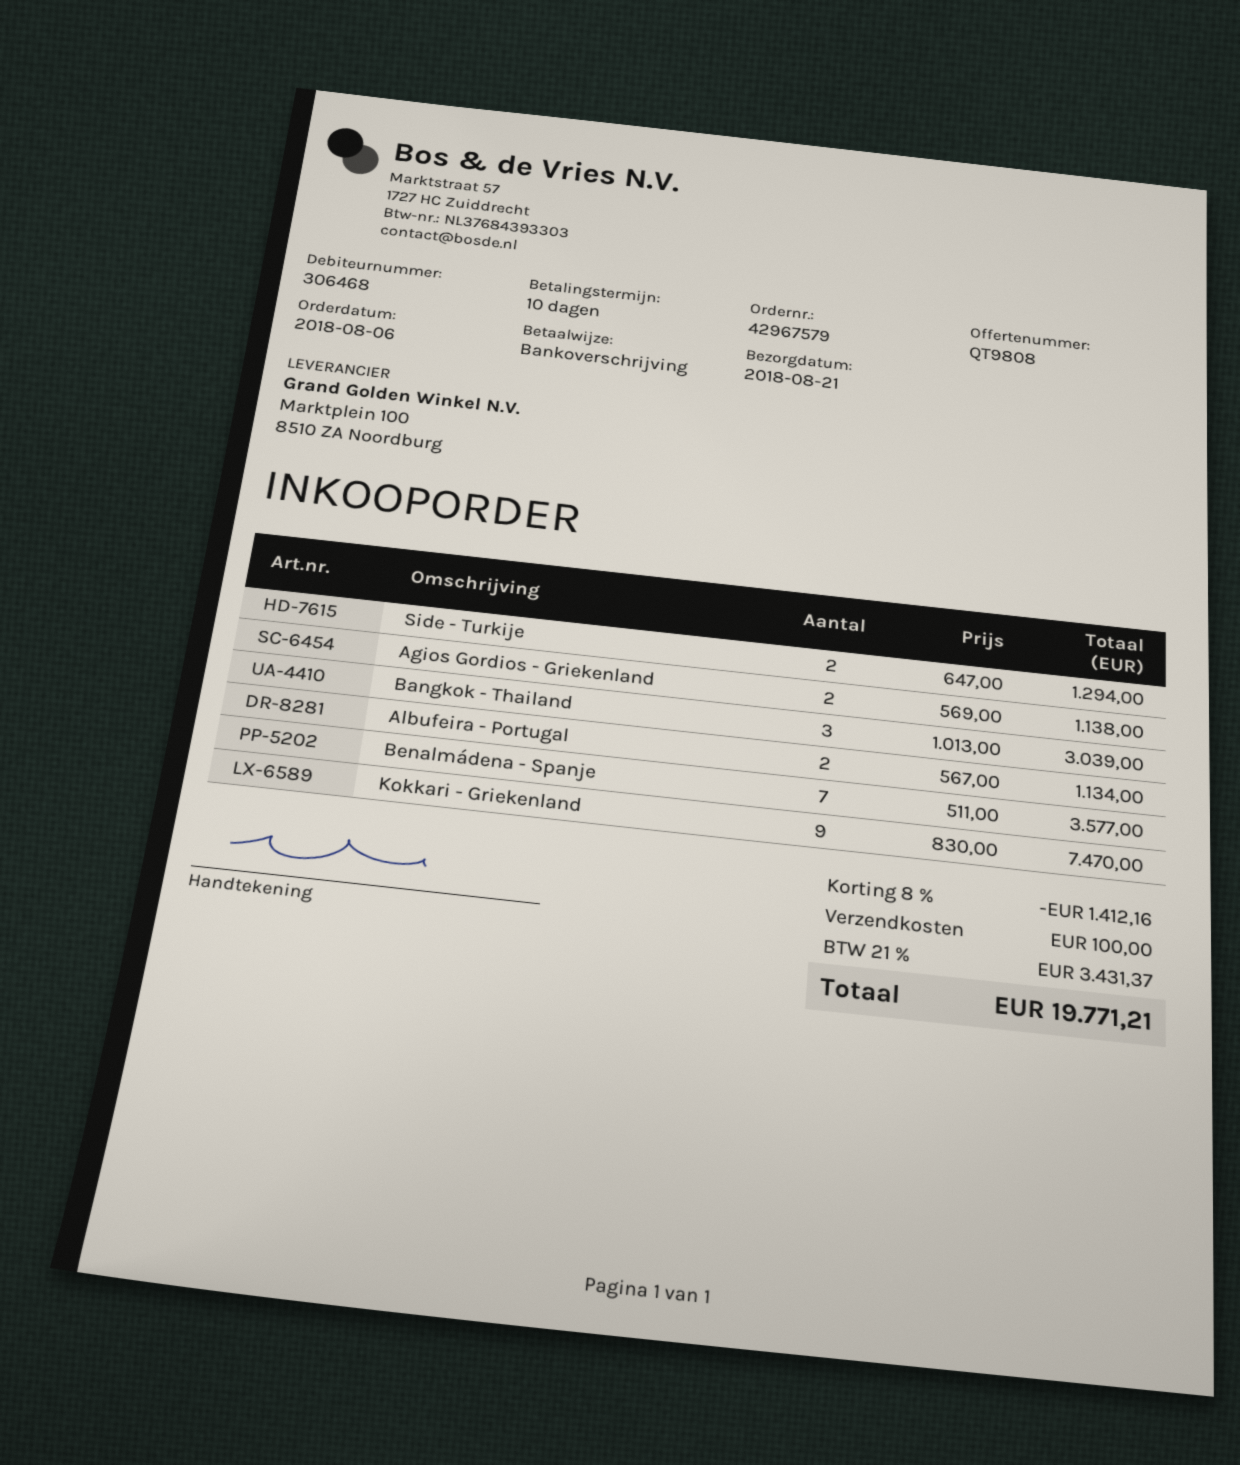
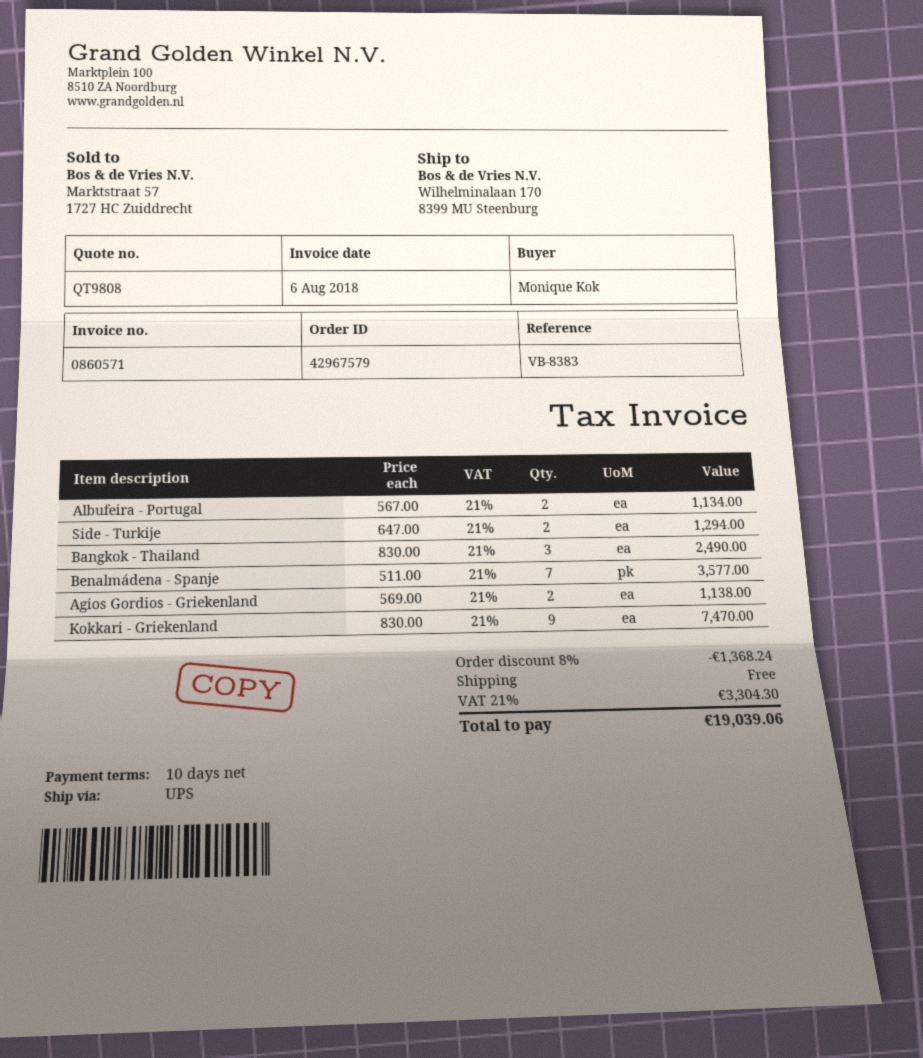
Bangkok - Thailand: 3 x 1013.00 = 3039.00 -> 3 x 830.00 = 2490.00
discount: 8% = 1412.16 -> 8% = 1368.24
shipping: 100.00 -> 0.00
tax: 21% = 3431.37 -> 21% = 3304.30
total: 19771.21 -> 19039.06

